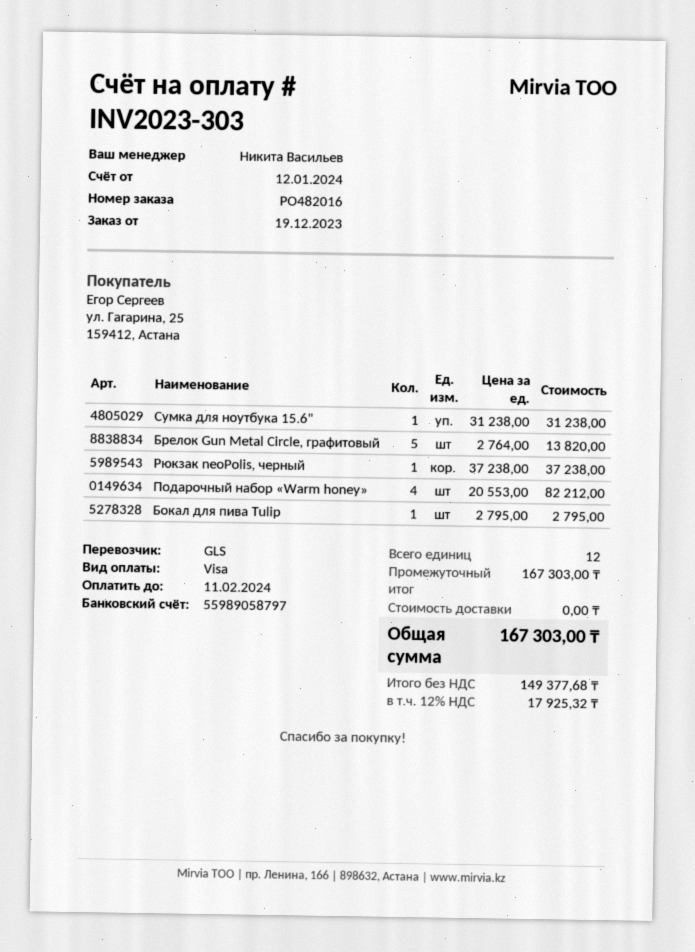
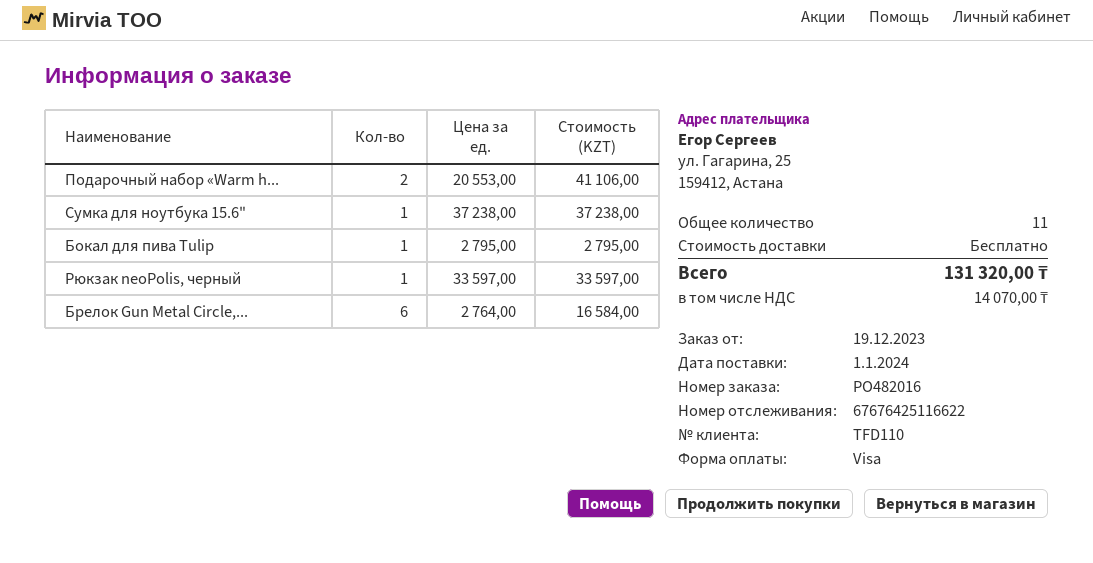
Сумка для ноутбука 15.6": 1 x 31238.00 = 31238.00 -> 1 x 37238.00 = 37238.00
Брелок Gun Metal Circle, графитовый: 5 x 2764.00 = 13820.00 -> 6 x 2764.00 = 16584.00
Рюкзак neoPolis, черный: 1 x 37238.00 = 37238.00 -> 1 x 33597.00 = 33597.00
Подарочный набор «Warm honey»: 4 x 20553.00 = 82212.00 -> 2 x 20553.00 = 41106.00
total quantity: 12 -> 11
tax: 17925.32 -> 14070.00
total: 167303.00 -> 131320.00

